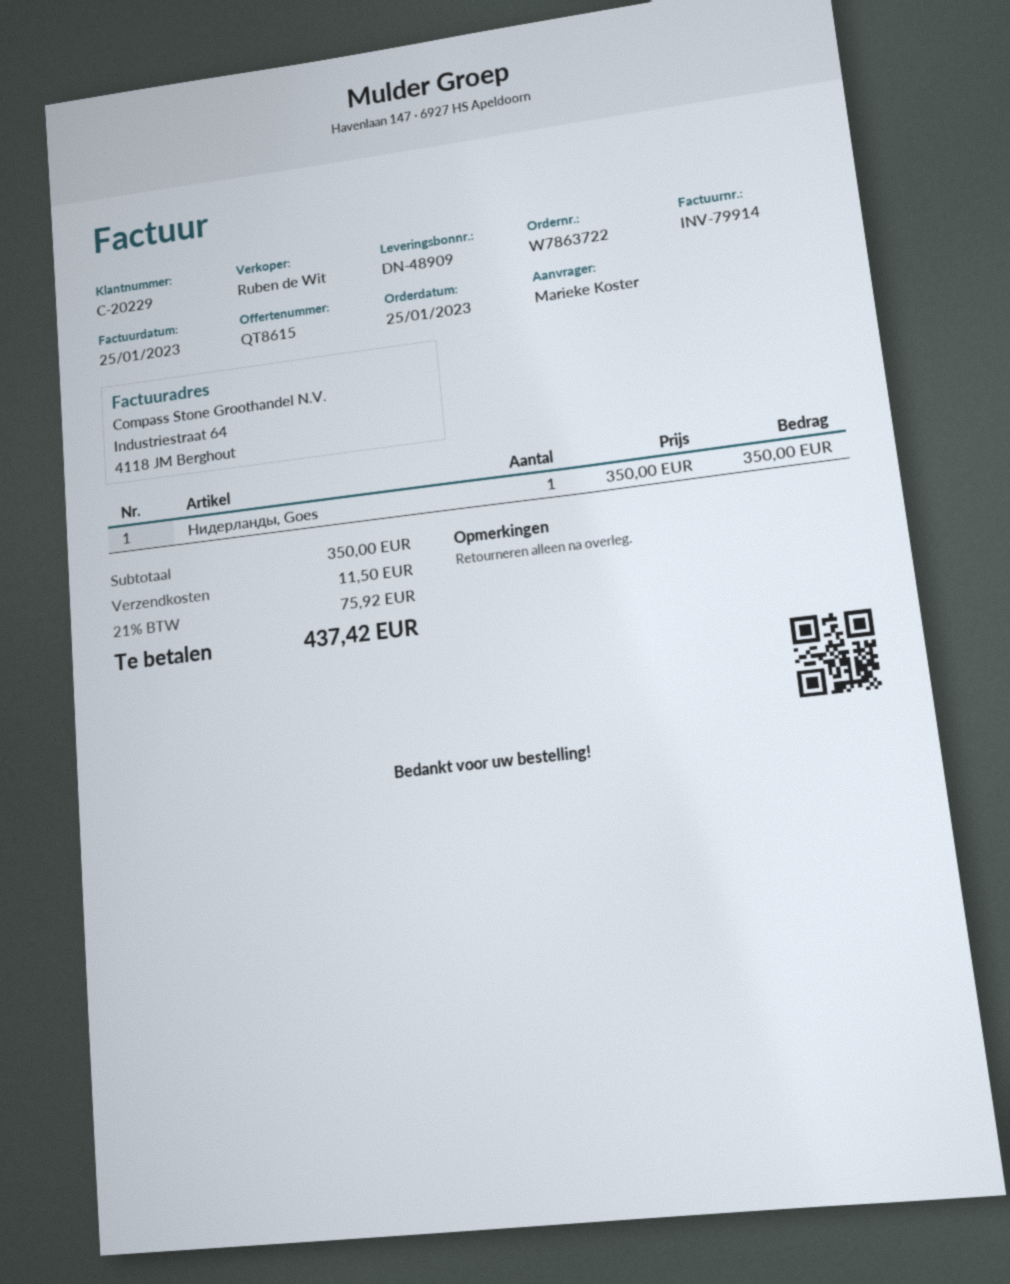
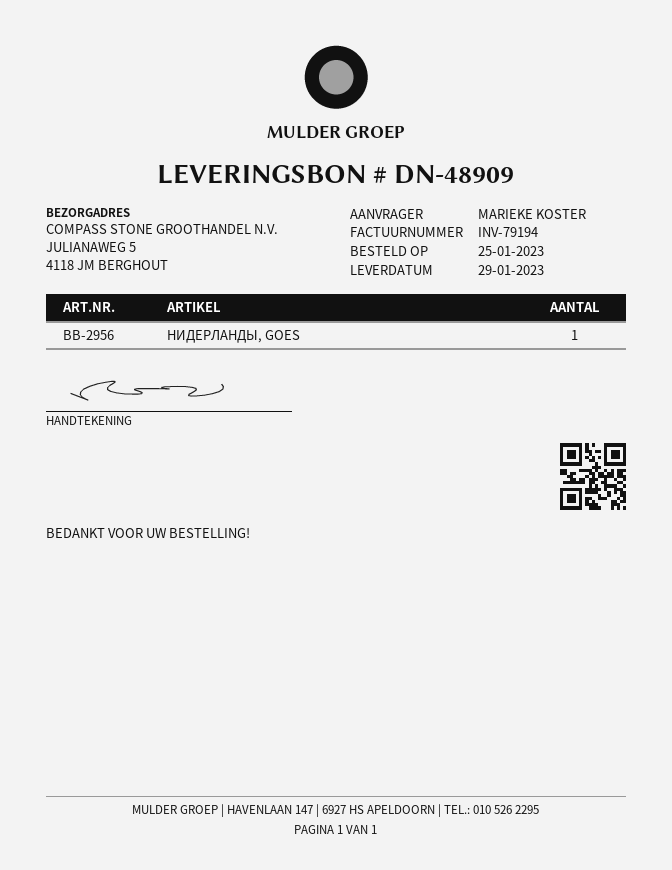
invoice number: INV-79914 -> INV-79194

